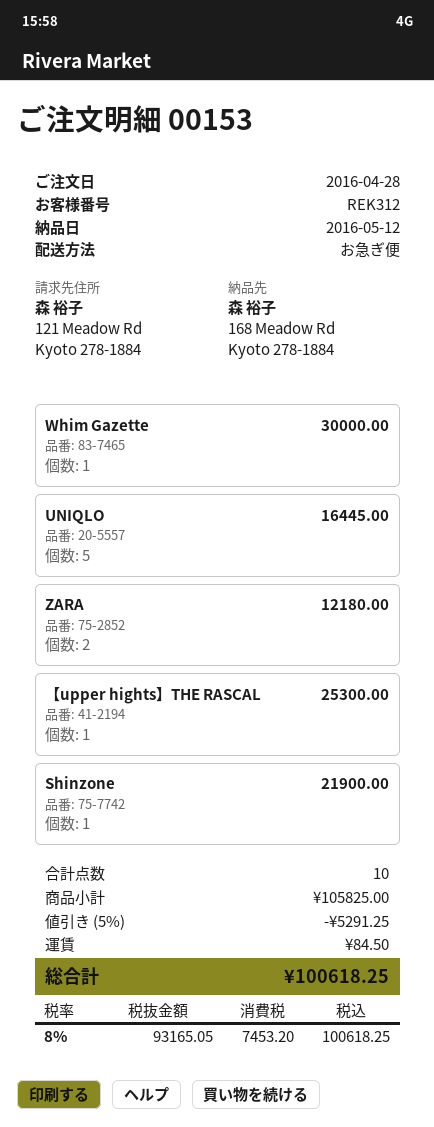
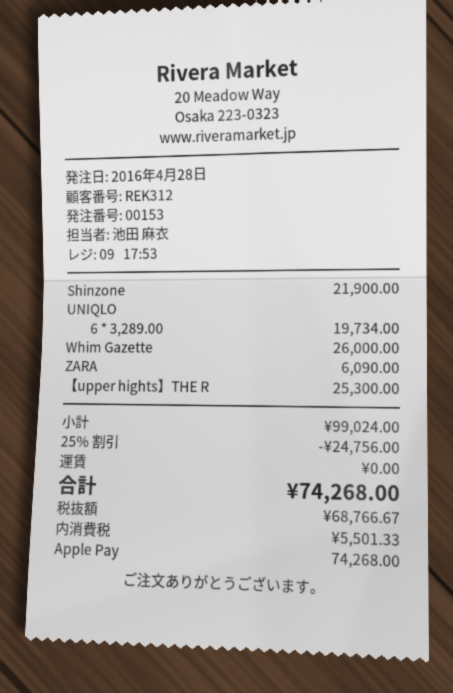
Whim Gazette: 1 for 30000.00 -> 1 for 26000.00
UNIQLO: 5 for 16445.00 -> 6 for 19734.00
ZARA: 2 for 12180.00 -> 1 for 6090.00
subtotal: 105825.00 -> 99024.00
discount: 5% = 5291.25 -> 25% = 24756.00
shipping: 84.50 -> 0.00
net: 93165.05 -> 68766.67
tax: 7453.20 -> 5501.33
total: 100618.25 -> 74268.00

